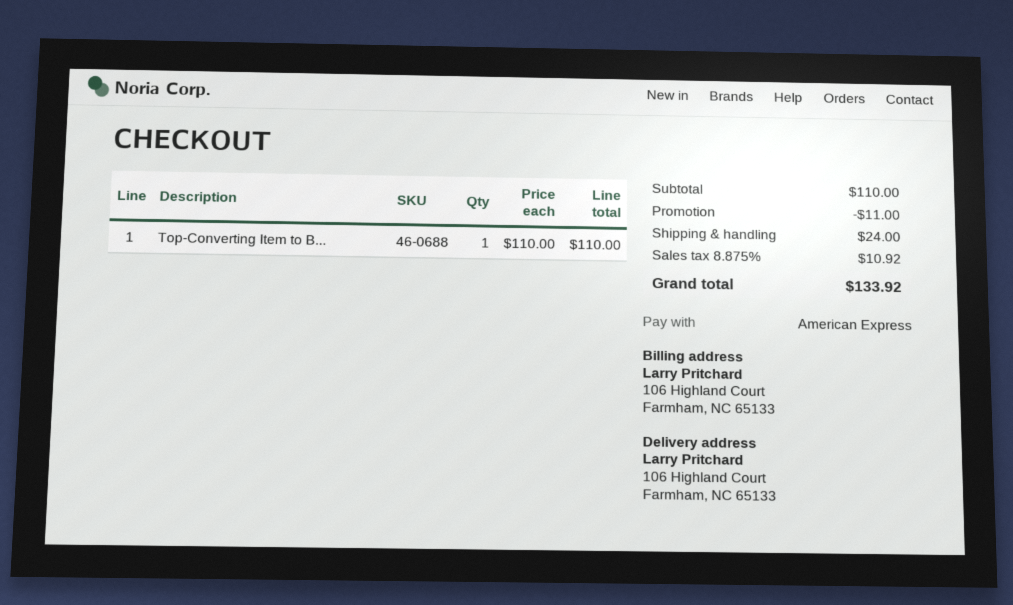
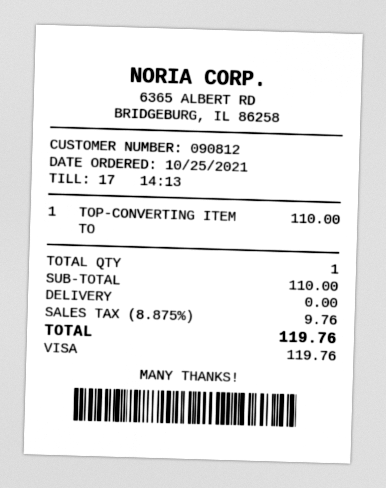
payment method: American Express -> Visa
discount: 11.00 -> none
shipping: 24.00 -> 0.00
tax: 8.875% = 10.92 -> 8.875% = 9.76
total: 133.92 -> 119.76

